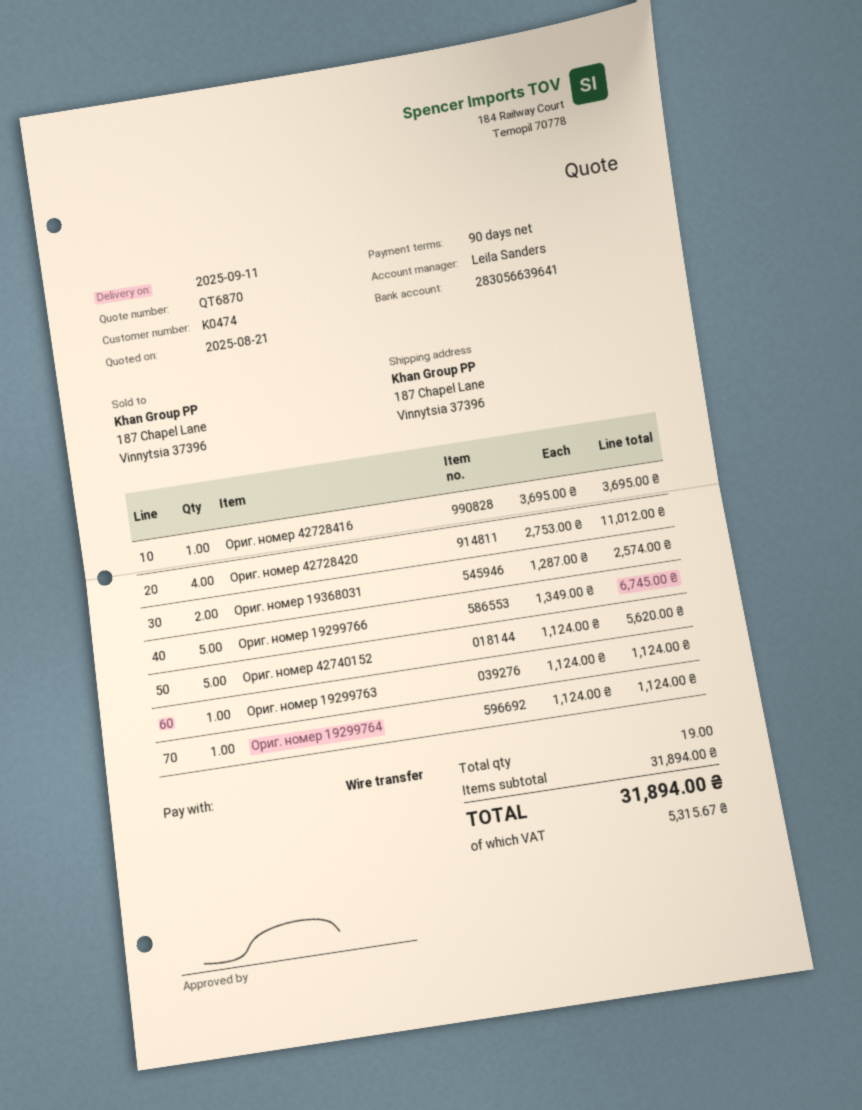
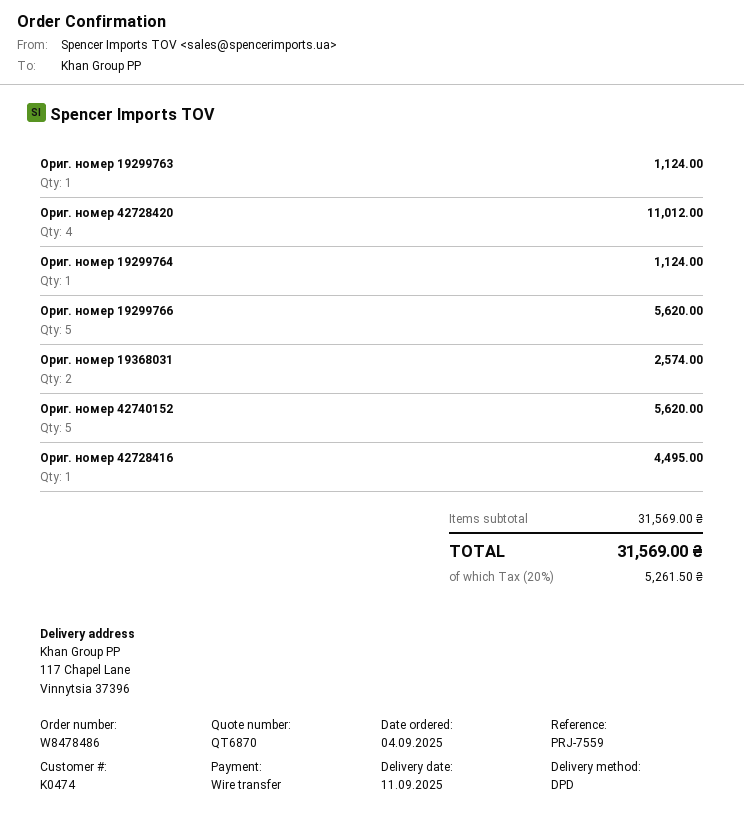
ship to: 187 Chapel Lane, Vinnytsia 37396 -> 117 Chapel Lane, Vinnytsia 37396
Ориг. номер 42728416: 1 for 3695.00 -> 1 for 4495.00
Ориг. номер 19299766: 5 for 6745.00 -> 5 for 5620.00
subtotal: 31894.00 -> 31569.00
tax: 5315.67 -> 5261.50
total: 31894.00 -> 31569.00

